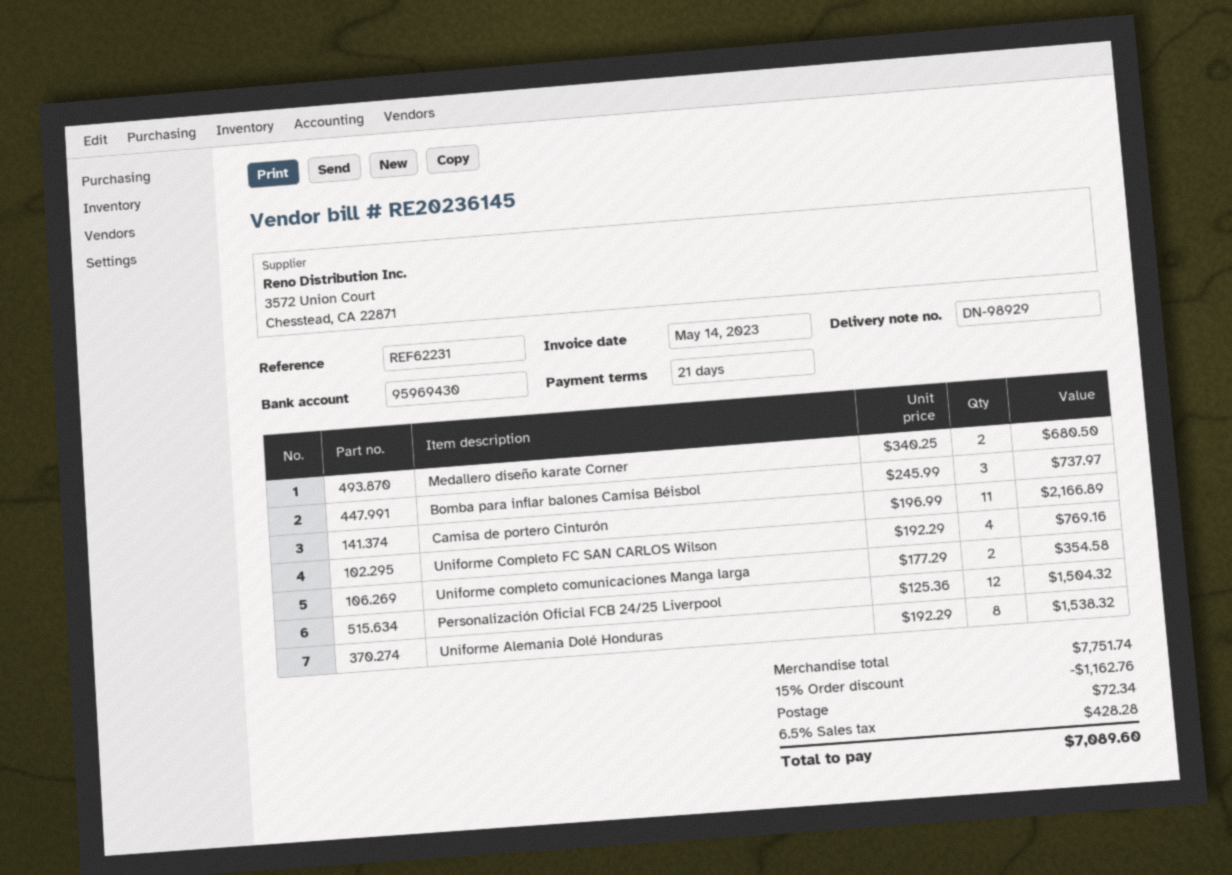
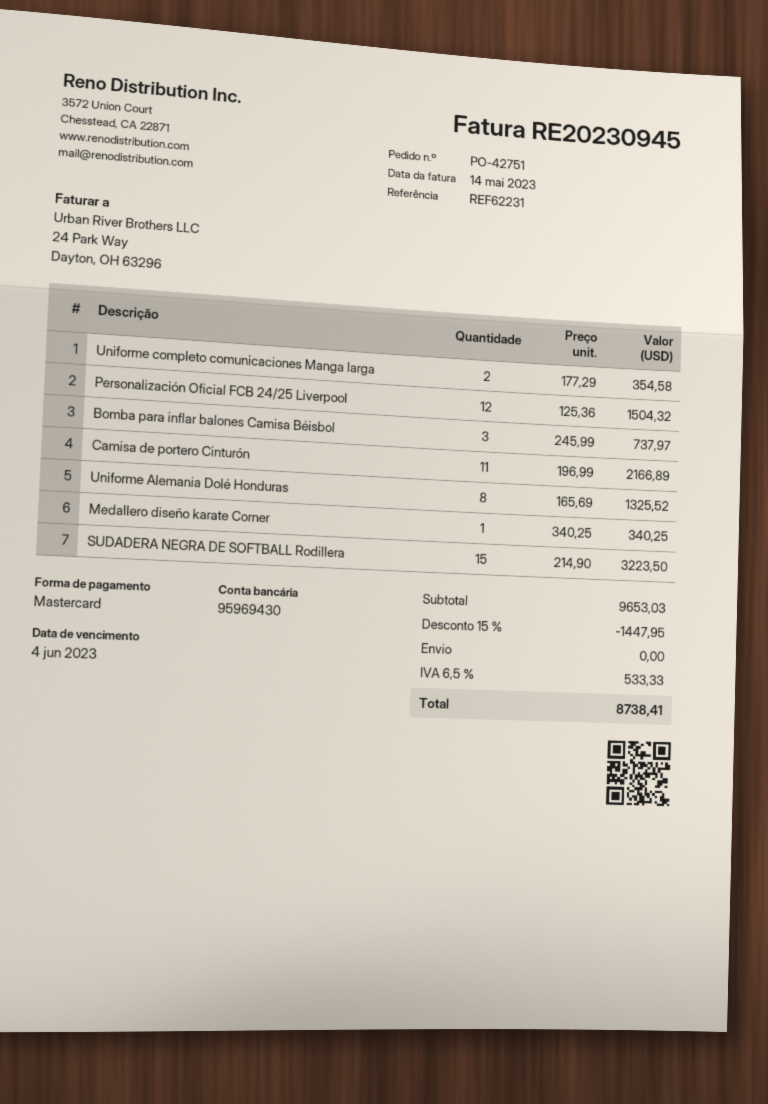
invoice number: RE20236145 -> RE20230945
Medallero diseño karate Corner: 2 x 340.25 = 680.50 -> 1 x 340.25 = 340.25
Uniforme Completo FC SAN CARLOS Wilson: 4 x 192.29 = 769.16 -> none
Uniforme Alemania Dolé Honduras: 8 x 192.29 = 1538.32 -> 8 x 165.69 = 1325.52
SUDADERA NEGRA DE SOFTBALL Rodillera: none -> 15 x 214.90 = 3223.50
subtotal: 7751.74 -> 9653.03
discount: 15% = 1162.76 -> 15% = 1447.95
shipping: 72.34 -> 0.00
tax: 6.5% = 428.28 -> 6.5% = 533.33
total: 7089.60 -> 8738.41

